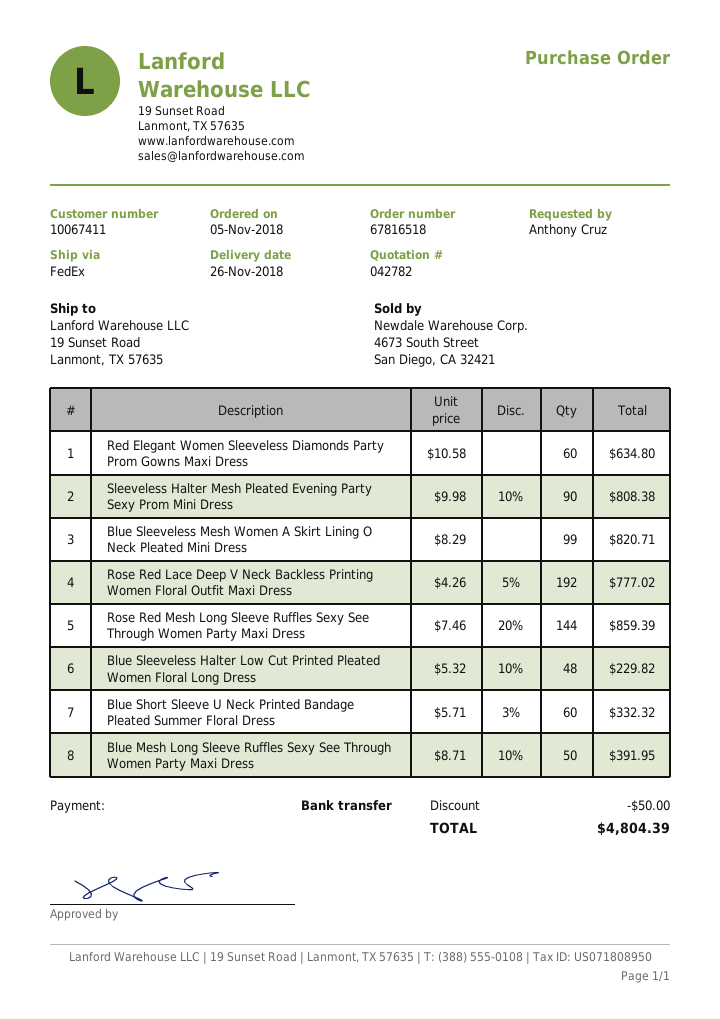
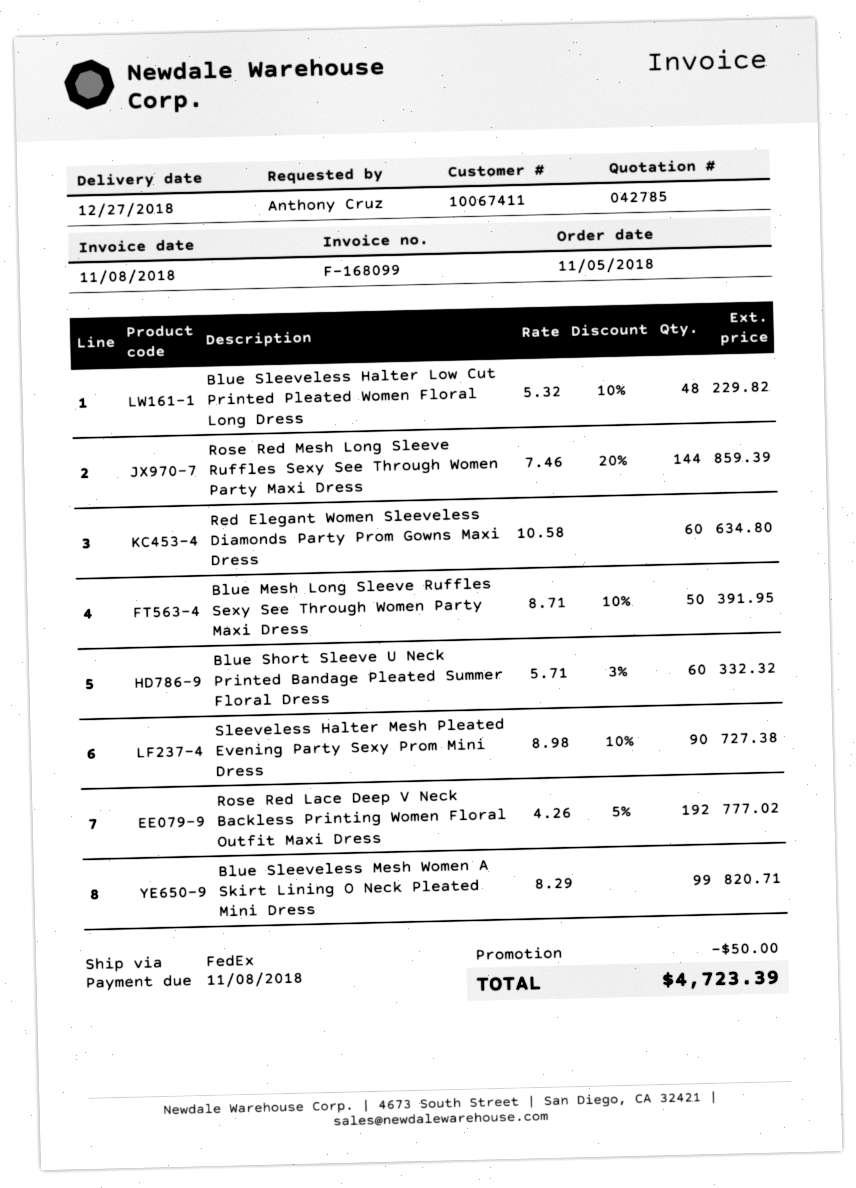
quote number: 042782 -> 042785
delivery date: 2018-11-26 -> 2018-12-27
Sleeveless Halter Mesh Pleated Evening Party Sexy Prom Mini Dress: 90 x 9.98 - 10% = 808.38 -> 90 x 8.98 - 10% = 727.38
total: 4804.39 -> 4723.39

